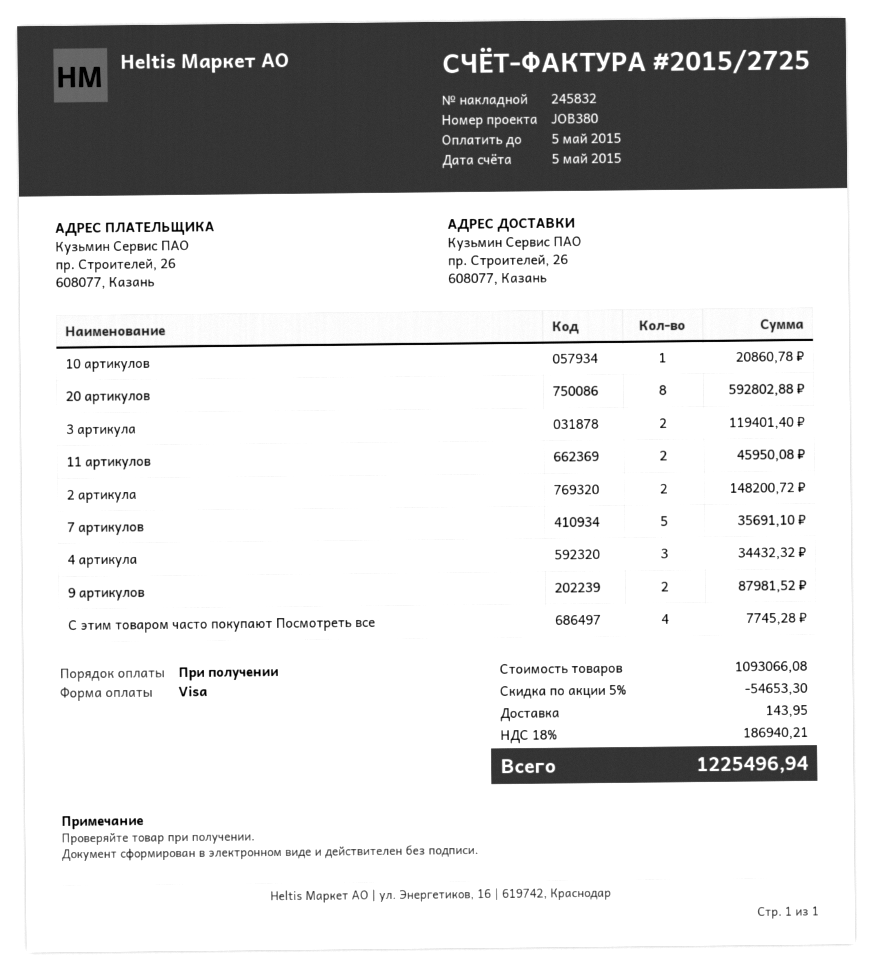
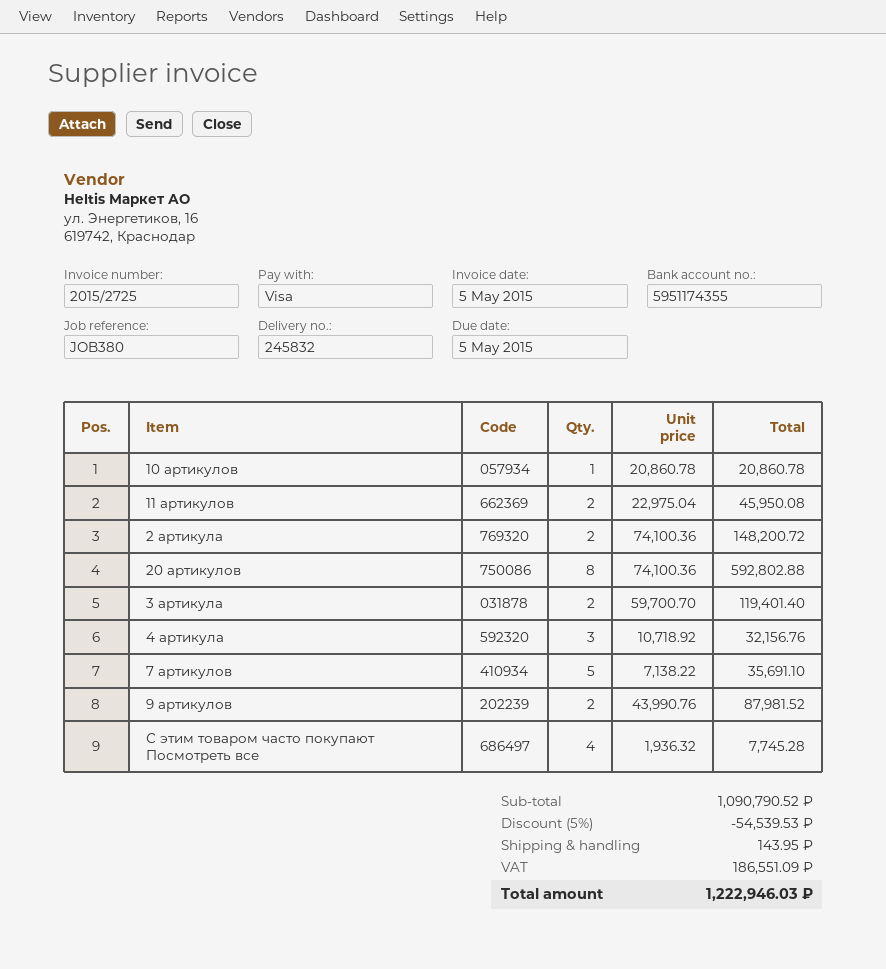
4 артикула: 3 for 34432.32 -> 3 for 32156.76
subtotal: 1093066.08 -> 1090790.52
discount: 5% = 54653.30 -> 5% = 54539.53
tax: 186940.21 -> 186551.09
total: 1225496.94 -> 1222946.03

